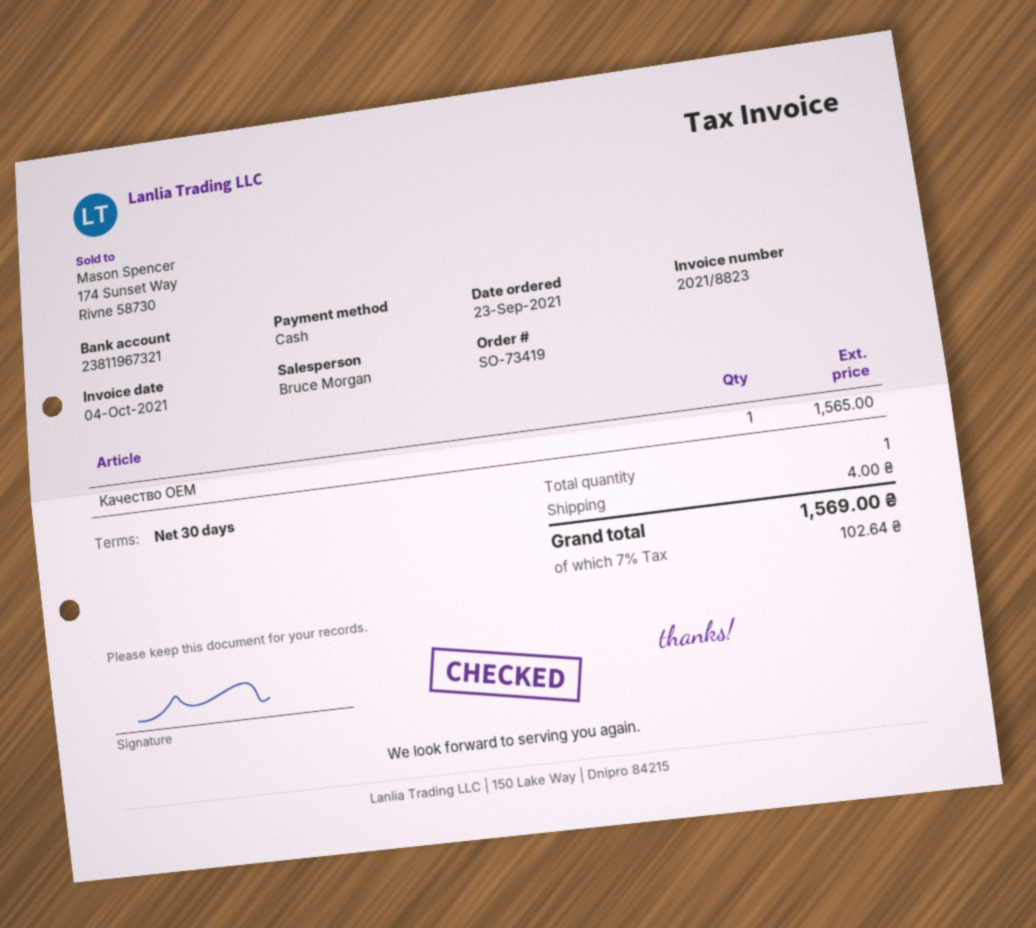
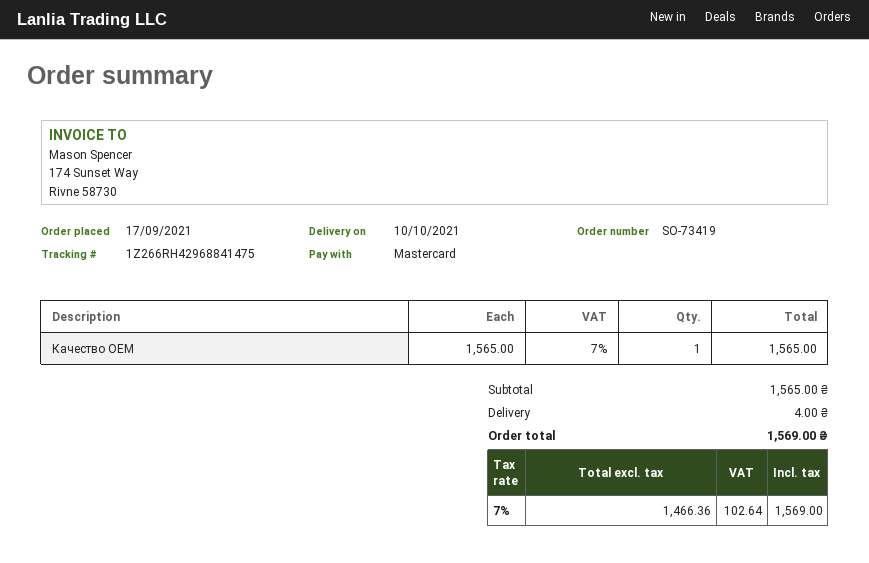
order date: 2021-09-23 -> 2021-09-17
payment method: cash -> Mastercard

